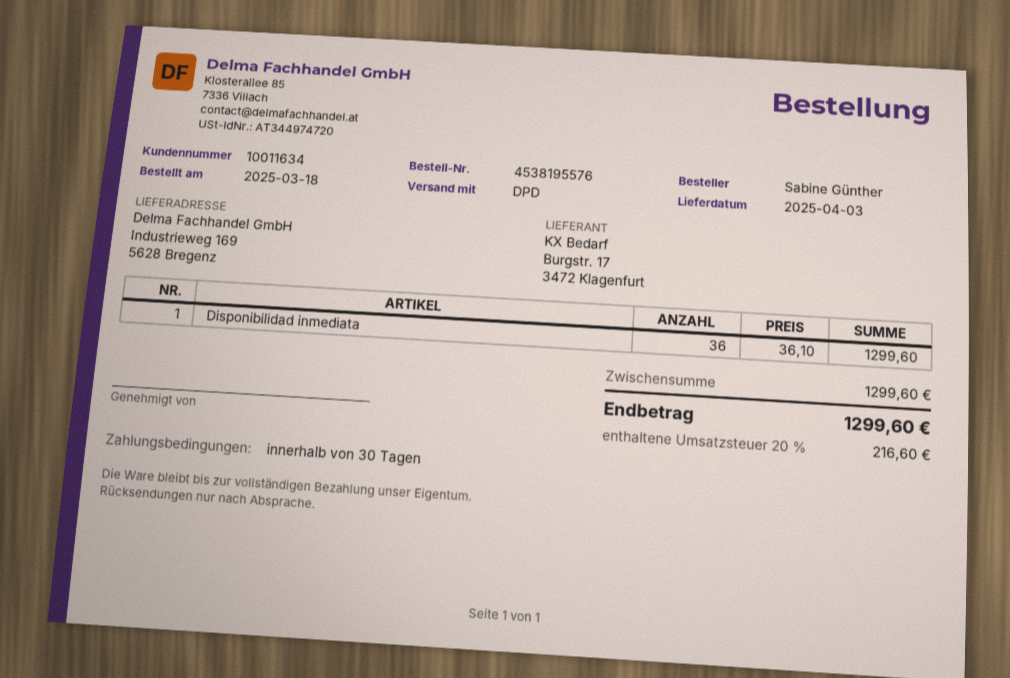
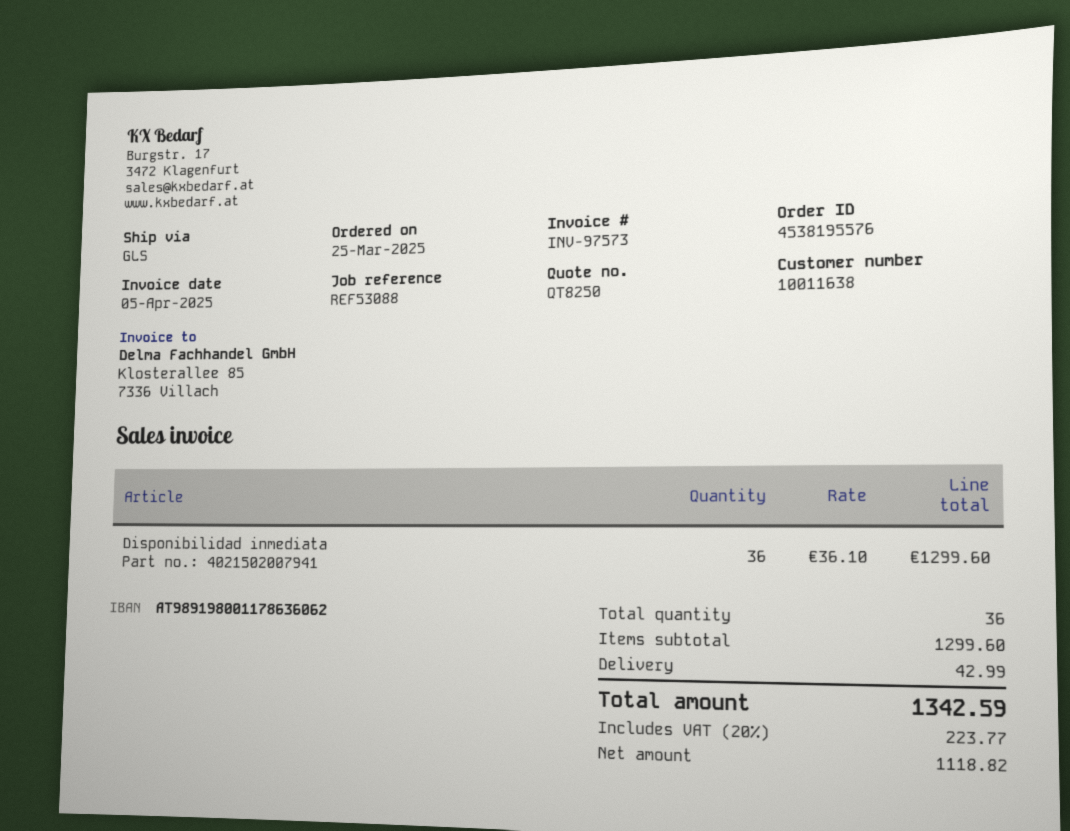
order date: 2025-03-18 -> 2025-03-25
customer number: 10011634 -> 10011638
shipping method: DPD -> GLS
shipping: none -> 42.99
tax: 20% = 216.60 -> 20% = 223.77
total: 1299.60 -> 1342.59

